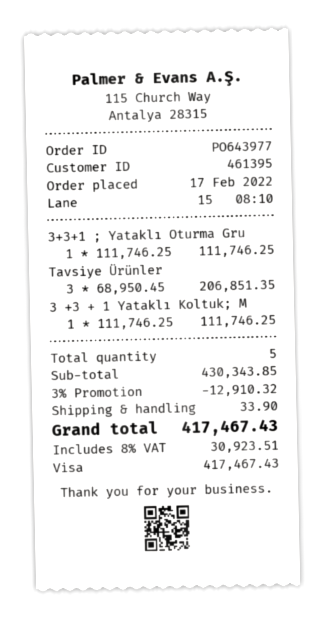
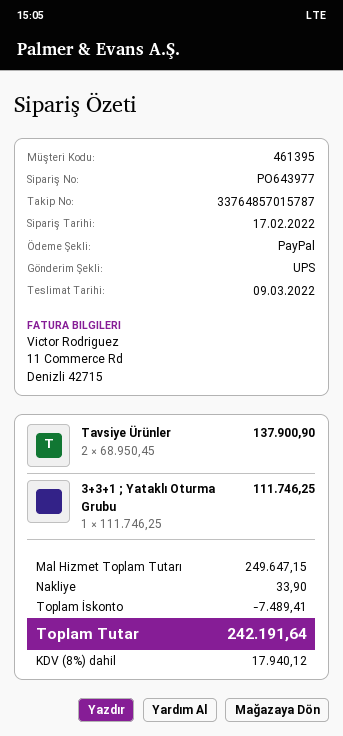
payment method: Visa -> PayPal
Tavsiye Ürünler: 3 x 68950.45 = 206851.35 -> 2 x 68950.45 = 137900.90
3 +3 + 1 Yataklı Koltuk; M: 1 x 111746.25 = 111746.25 -> none
subtotal: 430343.85 -> 249647.15
discount: 12910.32 -> 7489.41
tax: 8% = 30923.51 -> 8% = 17940.12
total: 417467.43 -> 242191.64

